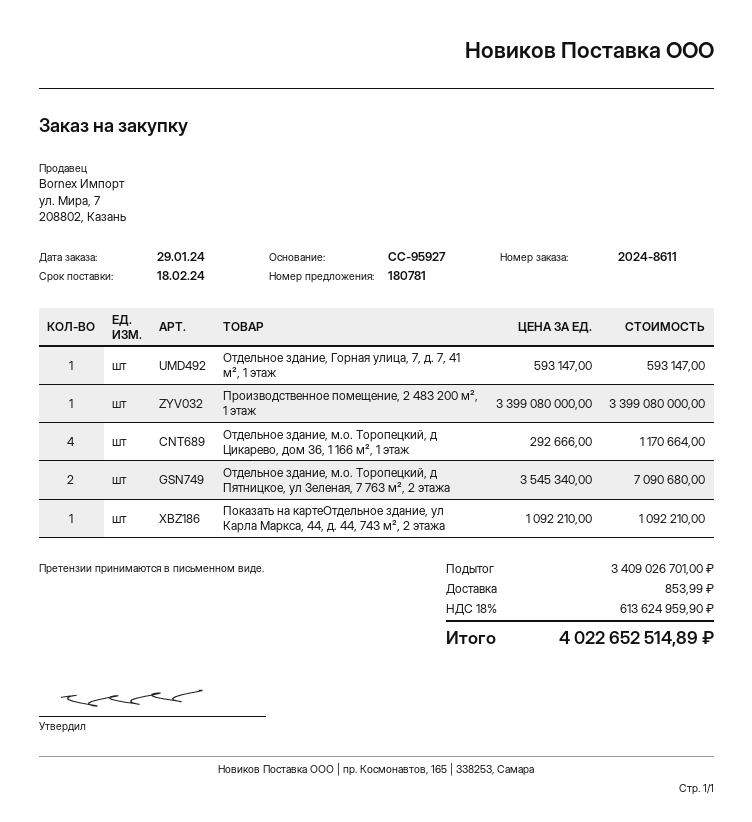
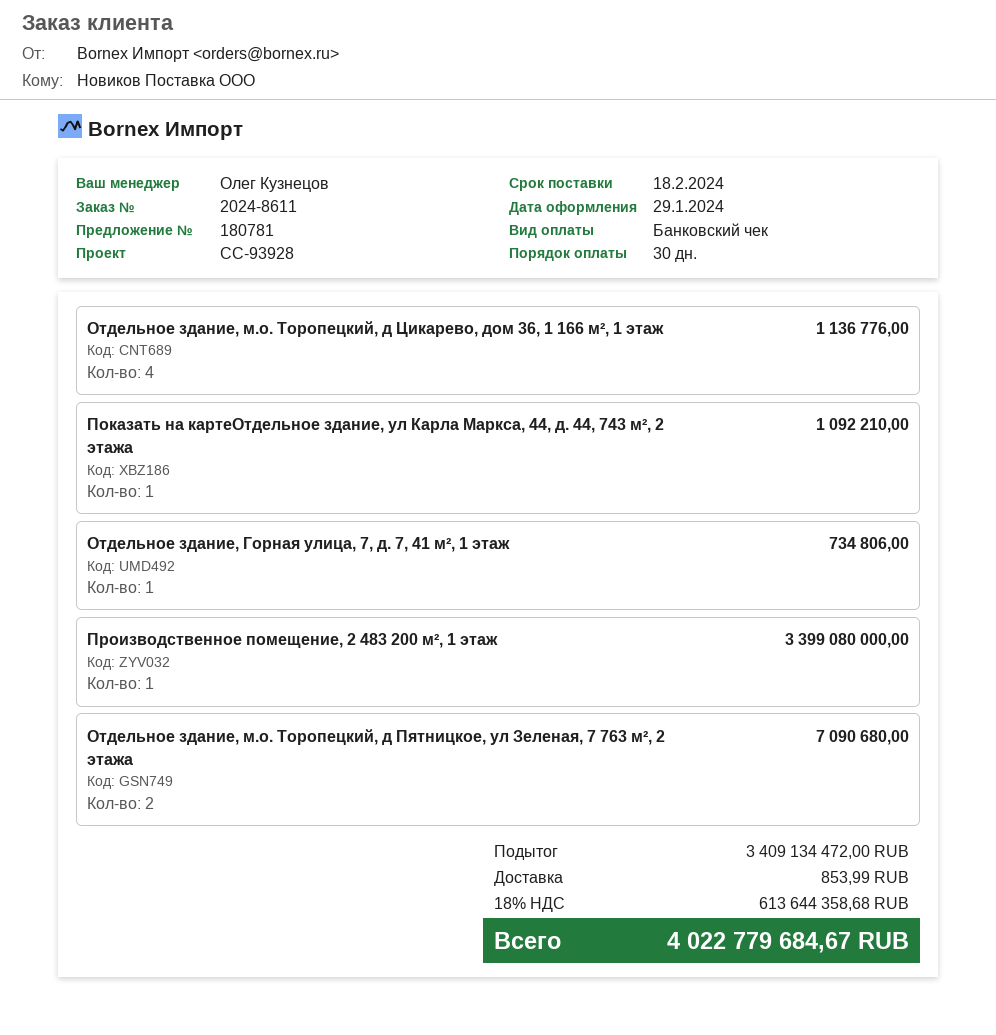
reference: CC-95927 -> CC-93928
Отдельное здание, Горная улица, 7, д. 7, 41 м², 1 этаж: 1 for 593147.00 -> 1 for 734806.00
Отдельное здание, м.о. Торопецкий, д Цикарево, дом 36, 1 166 м², 1 этаж: 4 for 1170664.00 -> 4 for 1136776.00
subtotal: 3409026701.00 -> 3409134472.00
tax: 18% = 613624959.90 -> 18% = 613644358.68
total: 4022652514.89 -> 4022779684.67

